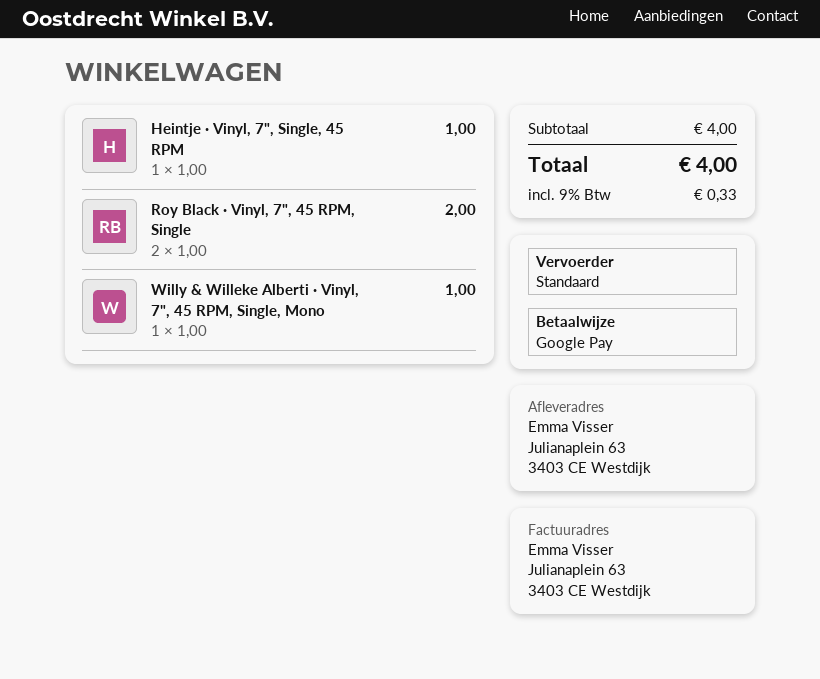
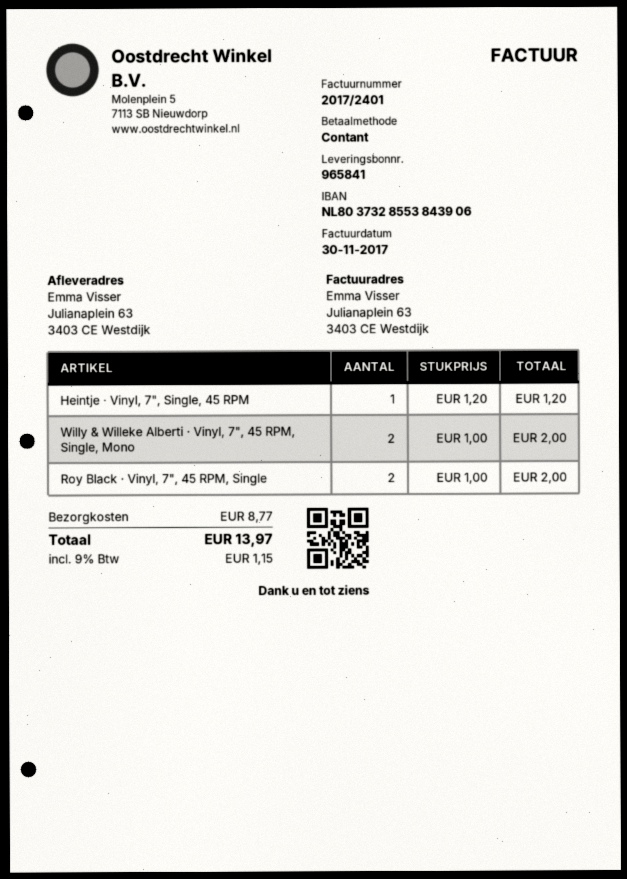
payment method: Google Pay -> cash
Heintje · Vinyl, 7", Single, 45 RPM: 1 x 1.00 = 1.00 -> 1 x 1.20 = 1.20
Willy & Willeke Alberti · Vinyl, 7", 45 RPM, Single, Mono: 1 x 1.00 = 1.00 -> 2 x 1.00 = 2.00
shipping: none -> 8.77
tax: 9% = 0.33 -> 9% = 1.15
total: 4.00 -> 13.97

